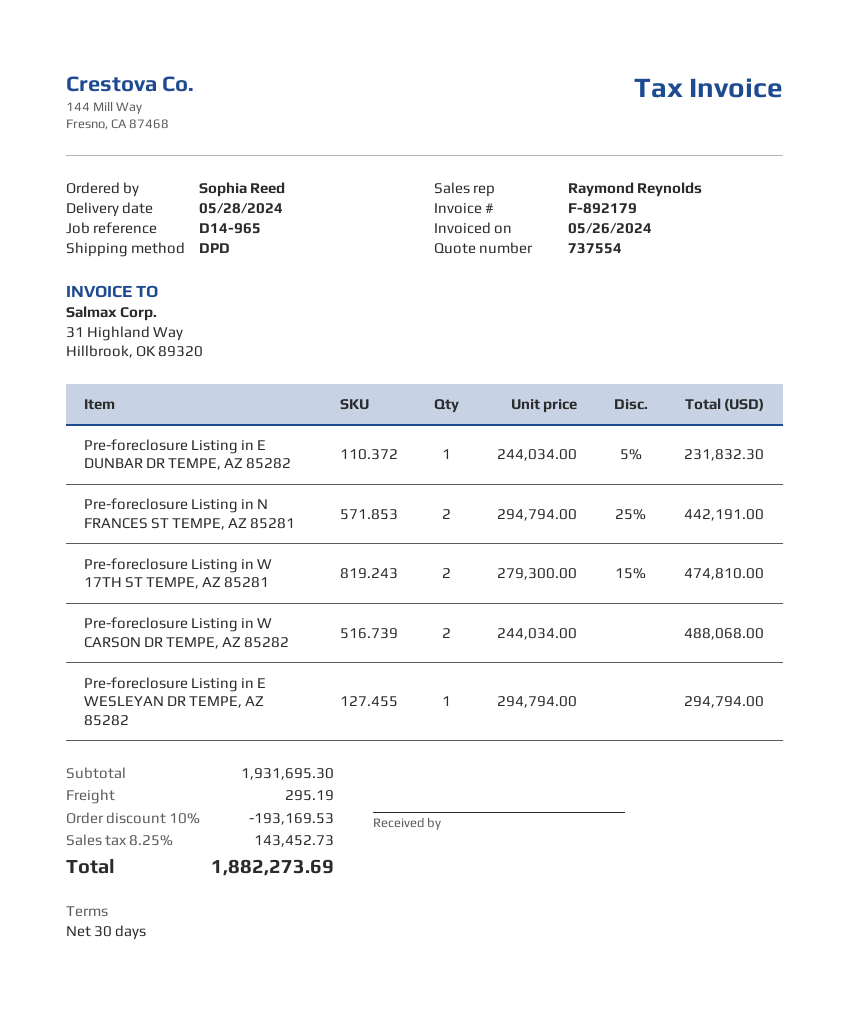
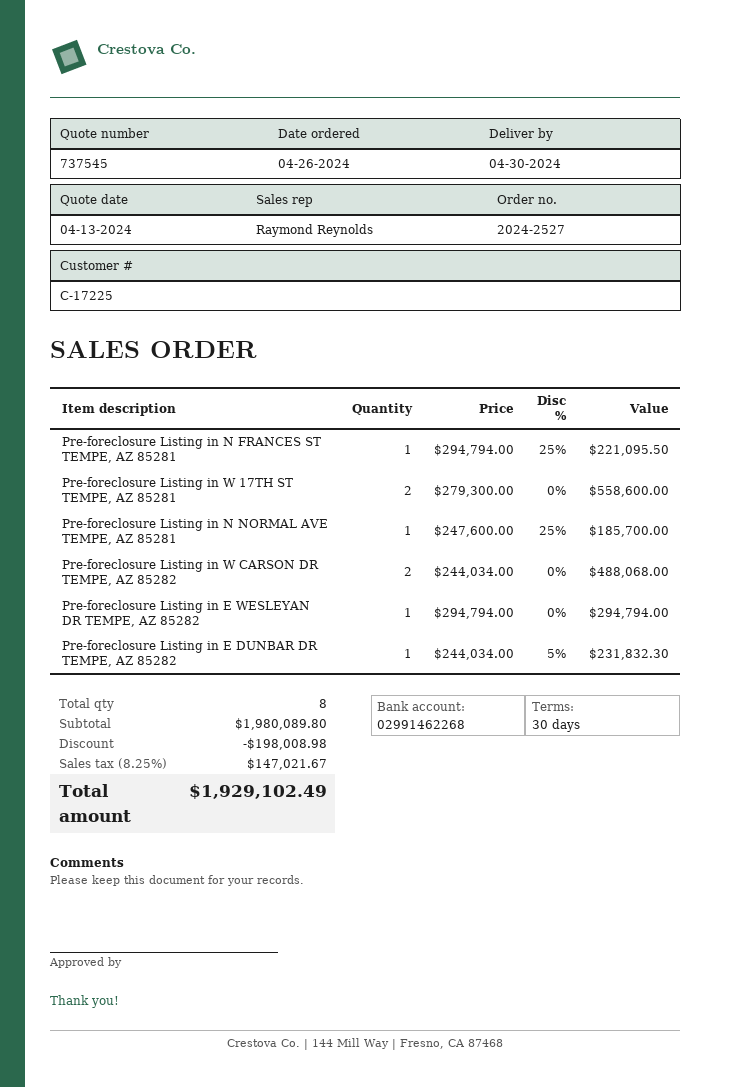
quote number: 737554 -> 737545
delivery date: 2024-05-28 -> 2024-04-30
Pre-foreclosure Listing in N FRANCES ST TEMPE, AZ 85281: 2 x 294794.00 - 25% = 442191.00 -> 1 x 294794.00 - 25% = 221095.50
Pre-foreclosure Listing in W 17TH ST TEMPE, AZ 85281: 2 x 279300.00 - 15% = 474810.00 -> 2 x 279300.00 = 558600.00
Pre-foreclosure Listing in N NORMAL AVE TEMPE, AZ 85281: none -> 1 x 247600.00 - 25% = 185700.00
subtotal: 1931695.30 -> 1980089.80
discount: 193169.53 -> 198008.98
shipping: 295.19 -> none
tax: 8.25% = 143452.73 -> 8.25% = 147021.67
total: 1882273.69 -> 1929102.49

